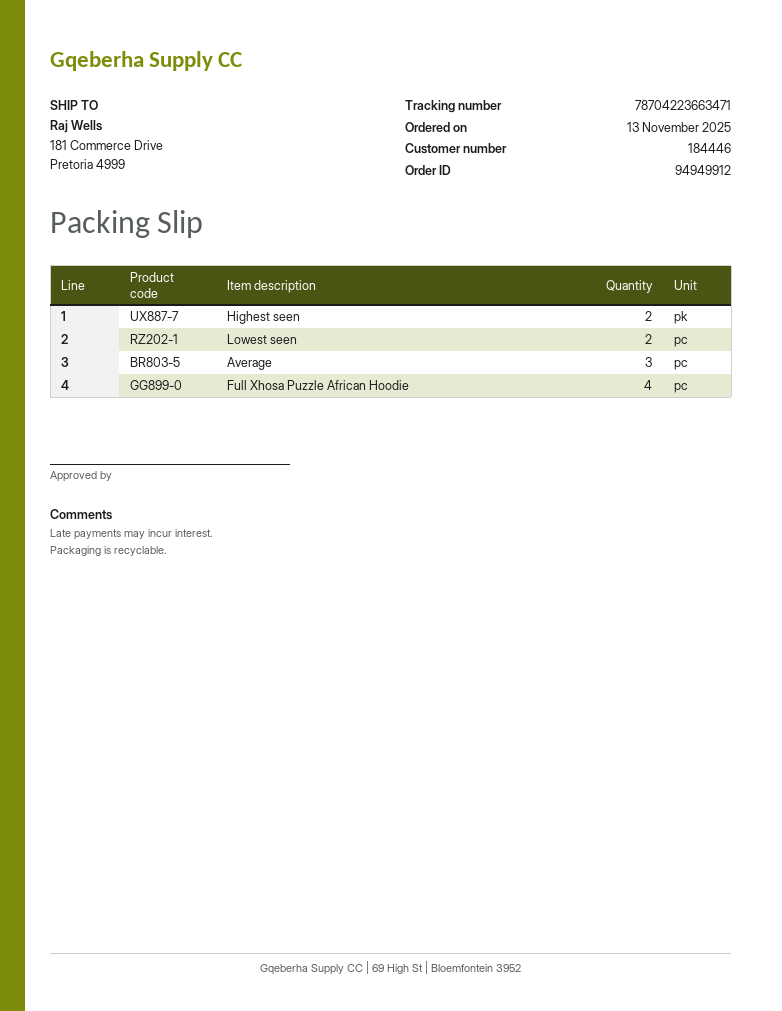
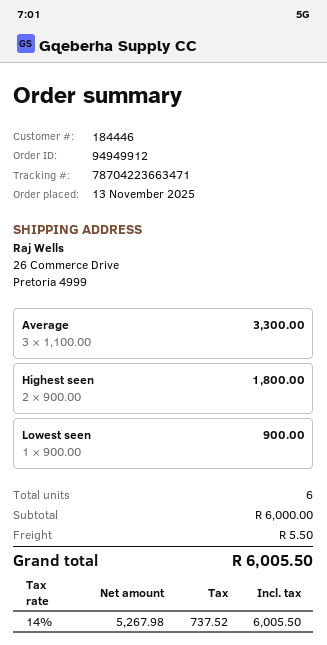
ship to: 181 Commerce Drive, Pretoria 4999 -> 26 Commerce Drive, Pretoria 4999
Lowest seen: 2 -> 1
Full Xhosa Puzzle African Hoodie: 4 -> none

